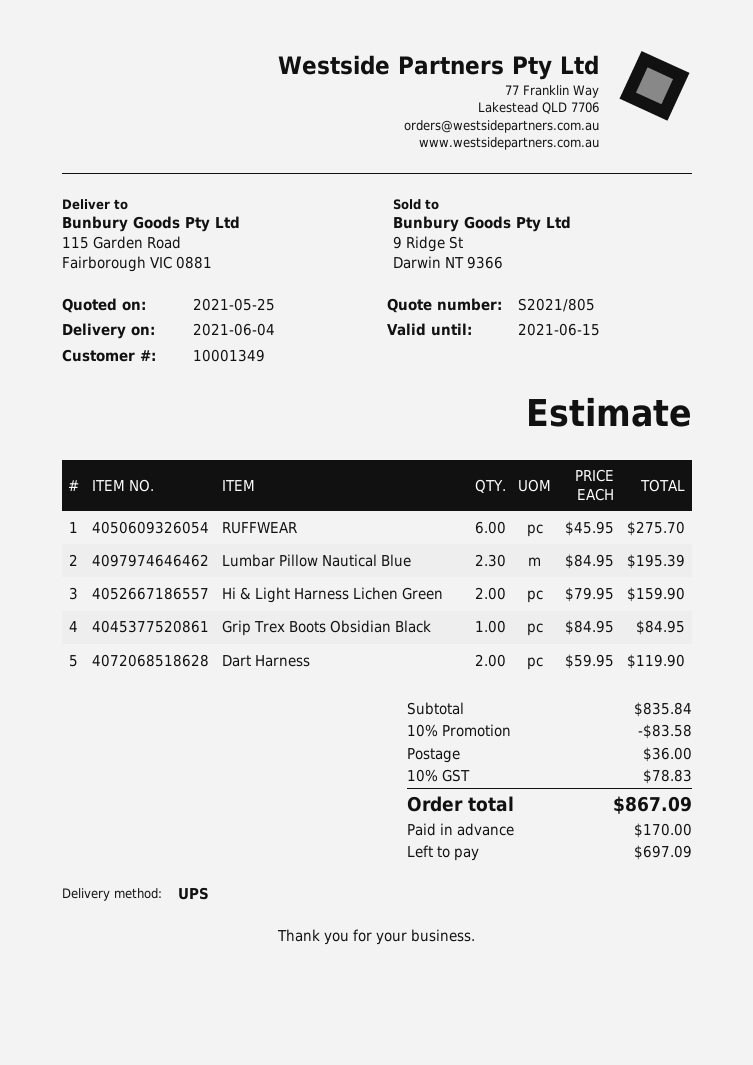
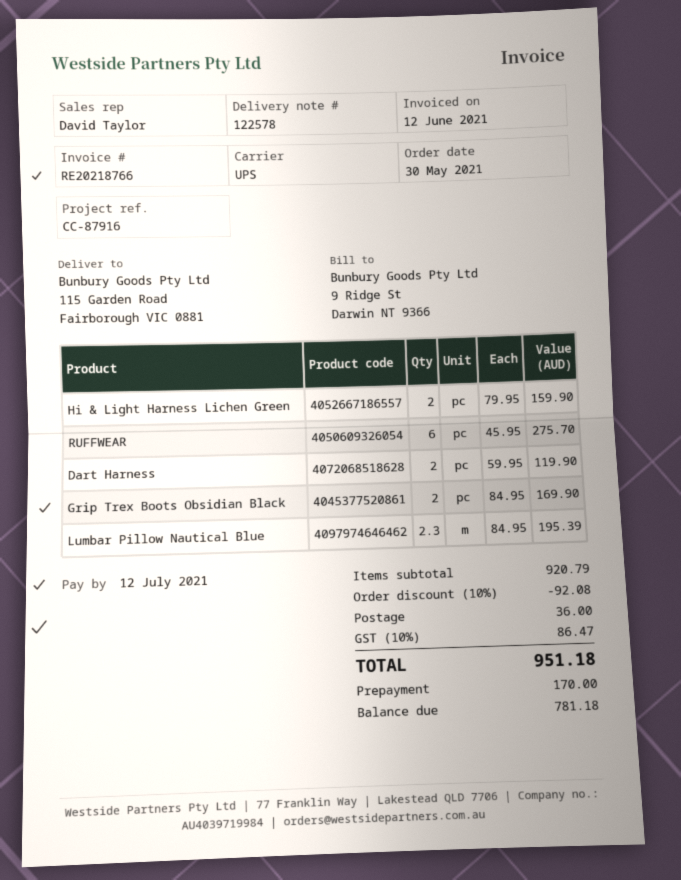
Grip Trex Boots Obsidian Black: 1 x 84.95 = 84.95 -> 2 x 84.95 = 169.90
subtotal: 835.84 -> 920.79
discount: 10% = 83.58 -> 10% = 92.08
tax: 10% = 78.83 -> 10% = 86.47
total: 867.09 -> 951.18
balance: 697.09 -> 781.18

